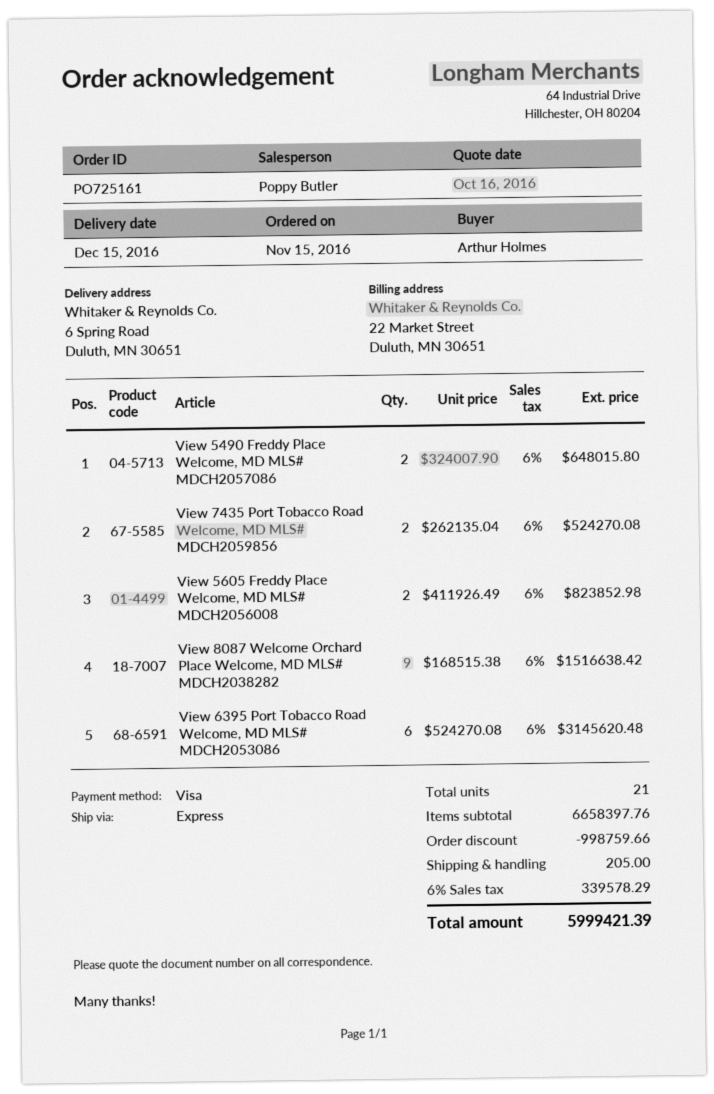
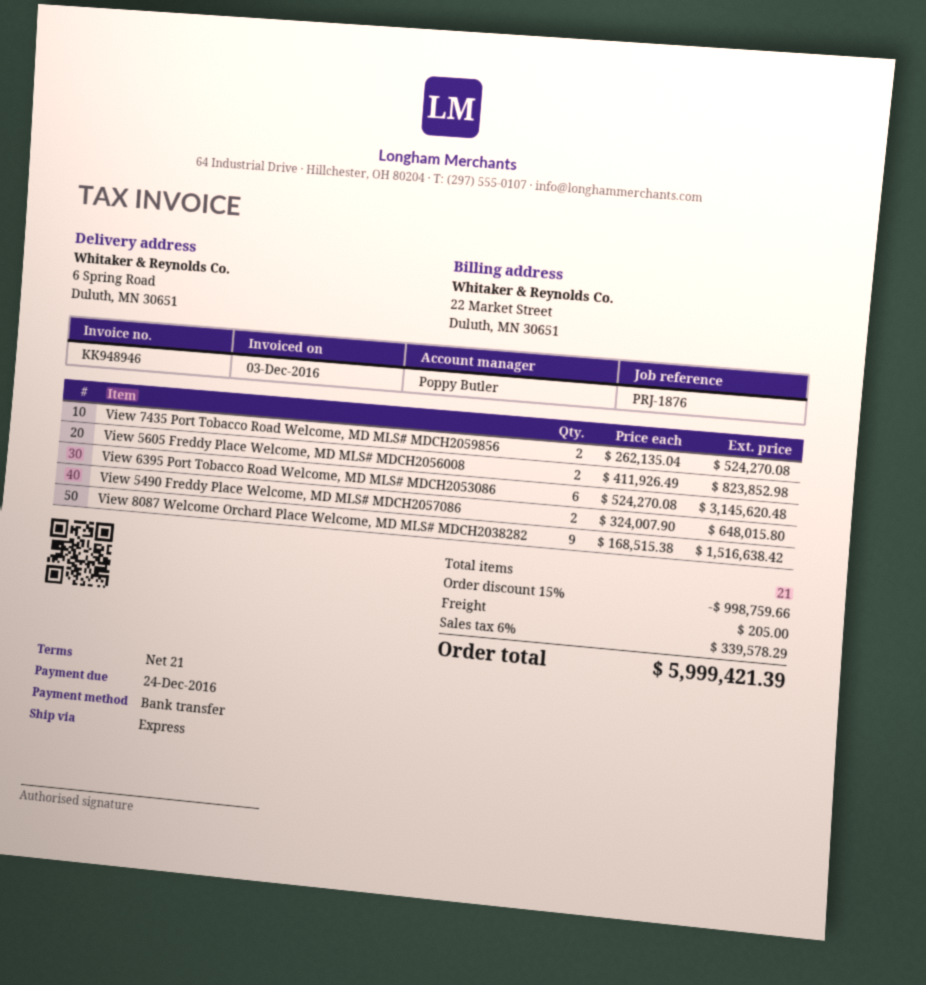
payment method: Visa -> bank transfer

